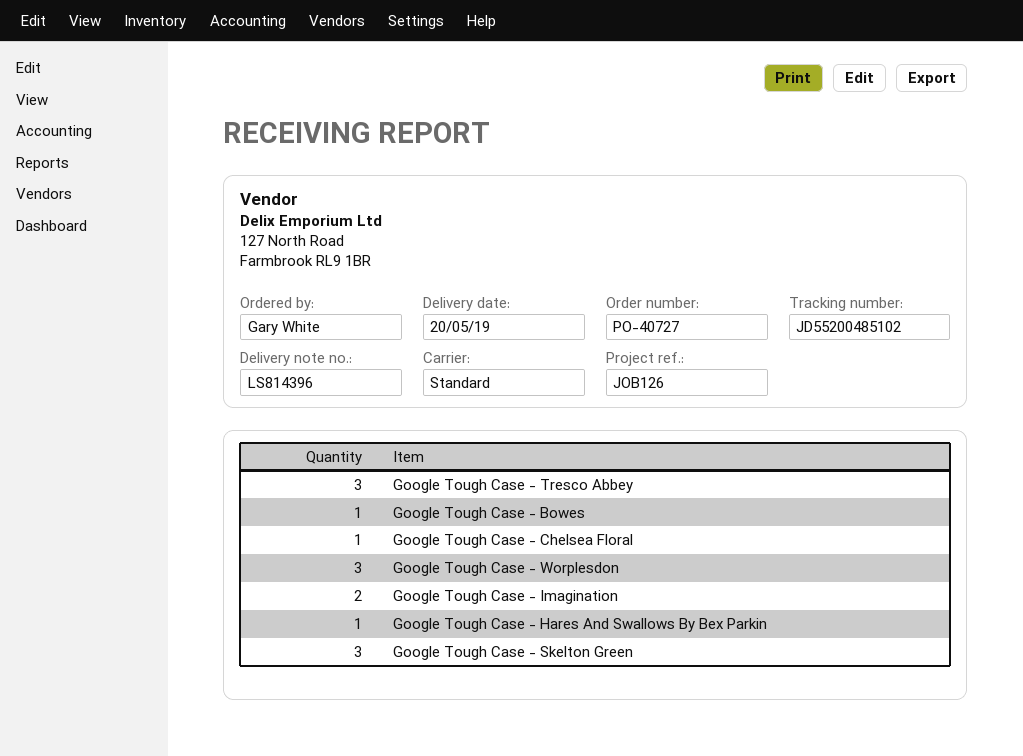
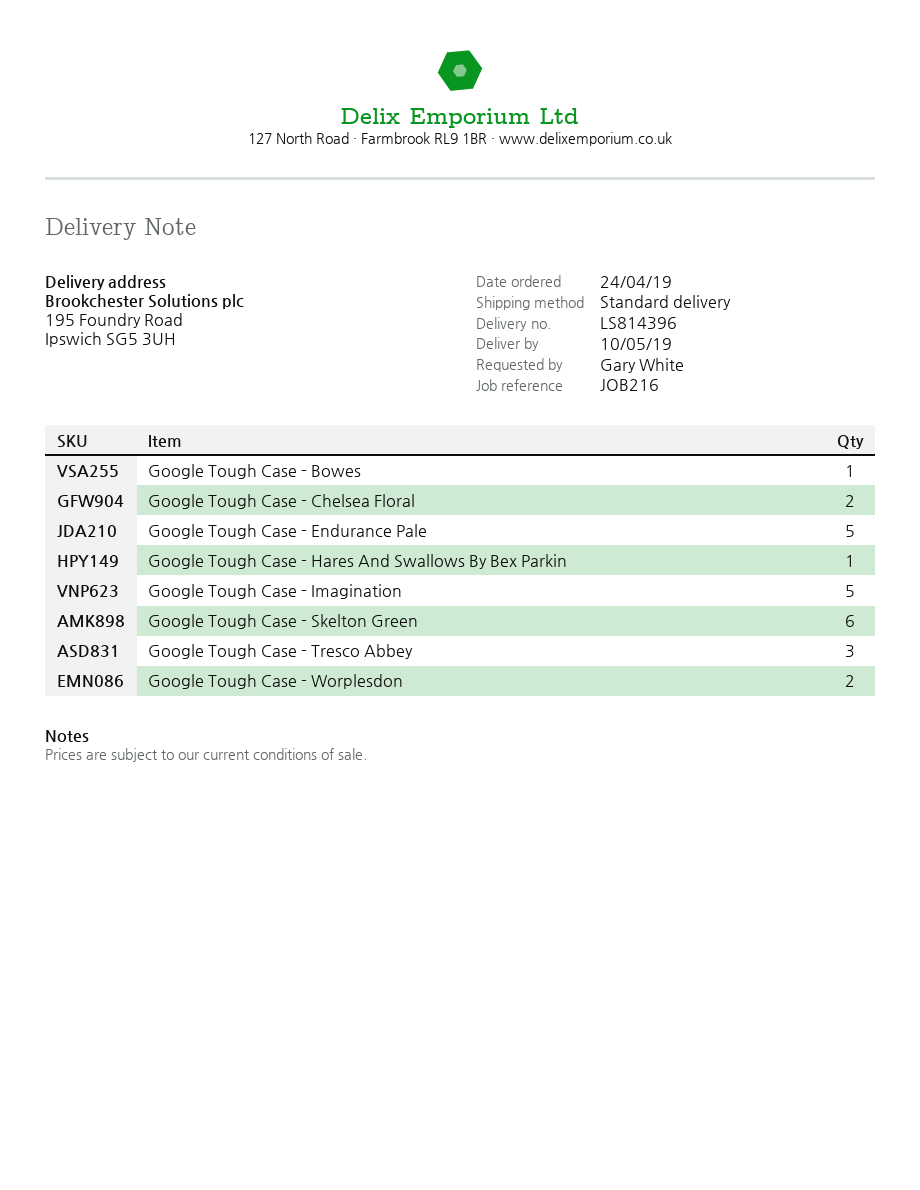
delivery date: 2019-05-20 -> 2019-05-10
reference: JOB126 -> JOB216
Google Tough Case - Chelsea Floral: 1 -> 2
Google Tough Case - Worplesdon: 3 -> 2
Google Tough Case - Imagination: 2 -> 5
Google Tough Case - Skelton Green: 3 -> 6
Google Tough Case - Endurance Pale: none -> 5

